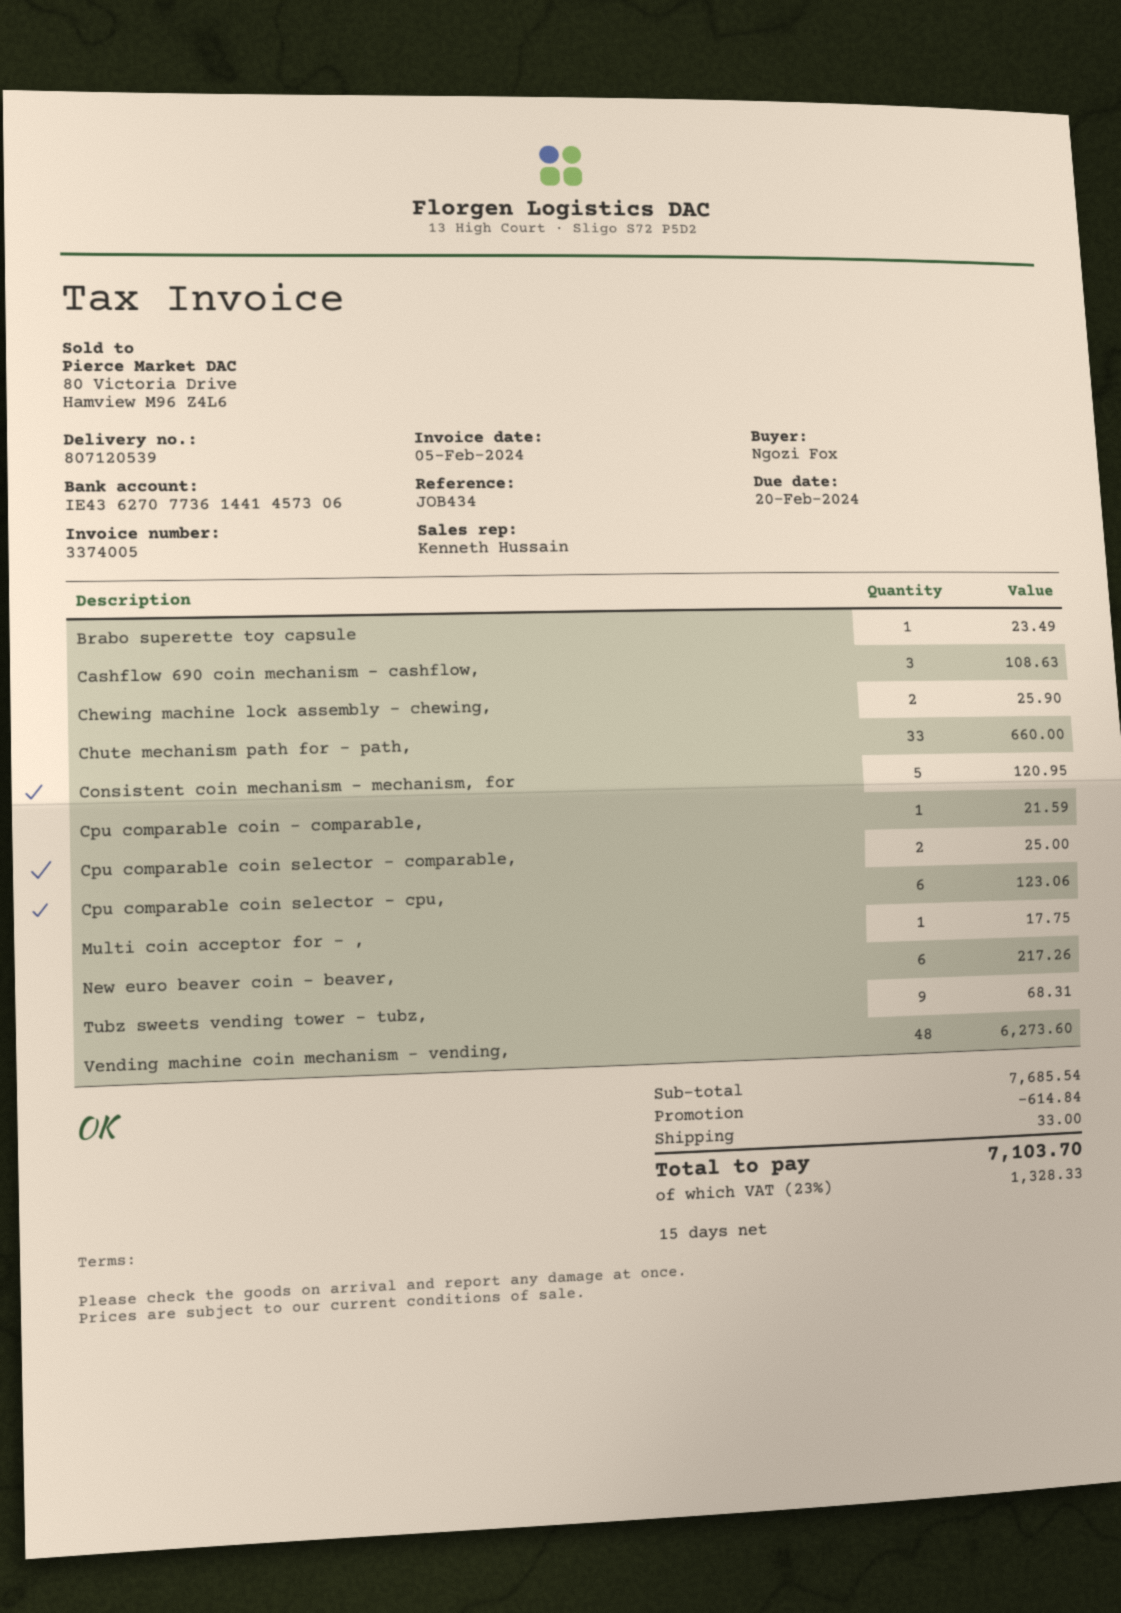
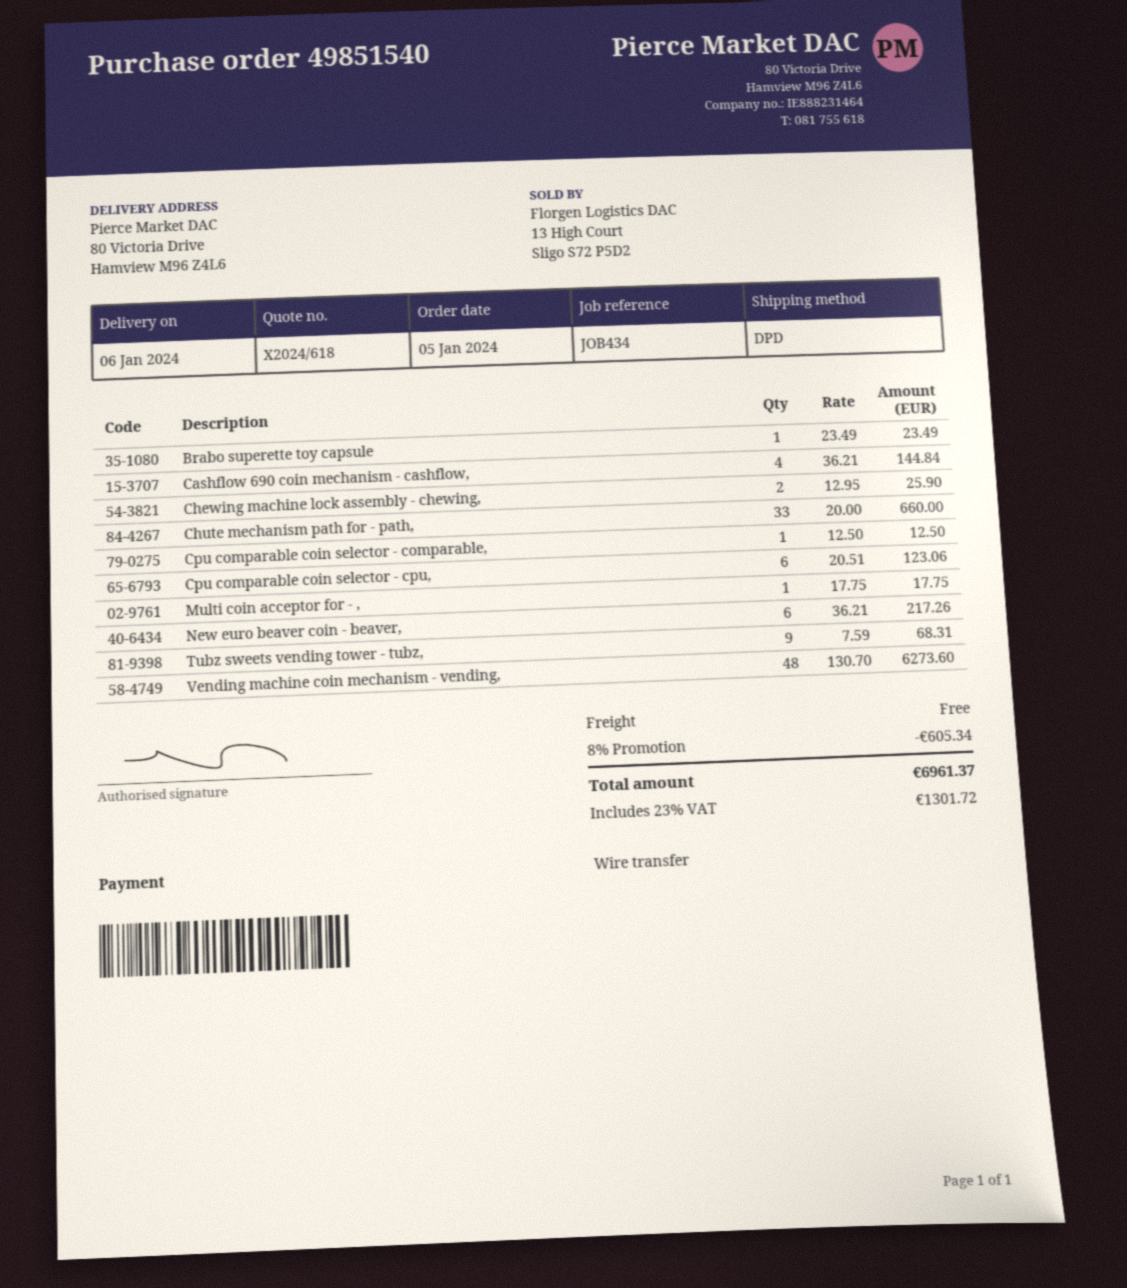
Cashflow 690 coin mechanism - cashflow,: 3 for 108.63 -> 4 for 144.84
Consistent coin mechanism - mechanism, for: 5 for 120.95 -> none
Cpu comparable coin - comparable,: 1 for 21.59 -> none
Cpu comparable coin selector - comparable,: 2 for 25.00 -> 1 for 12.50
discount: 614.84 -> 605.34
shipping: 33.00 -> 0.00
tax: 23% = 1328.33 -> 23% = 1301.72
total: 7103.70 -> 6961.37

